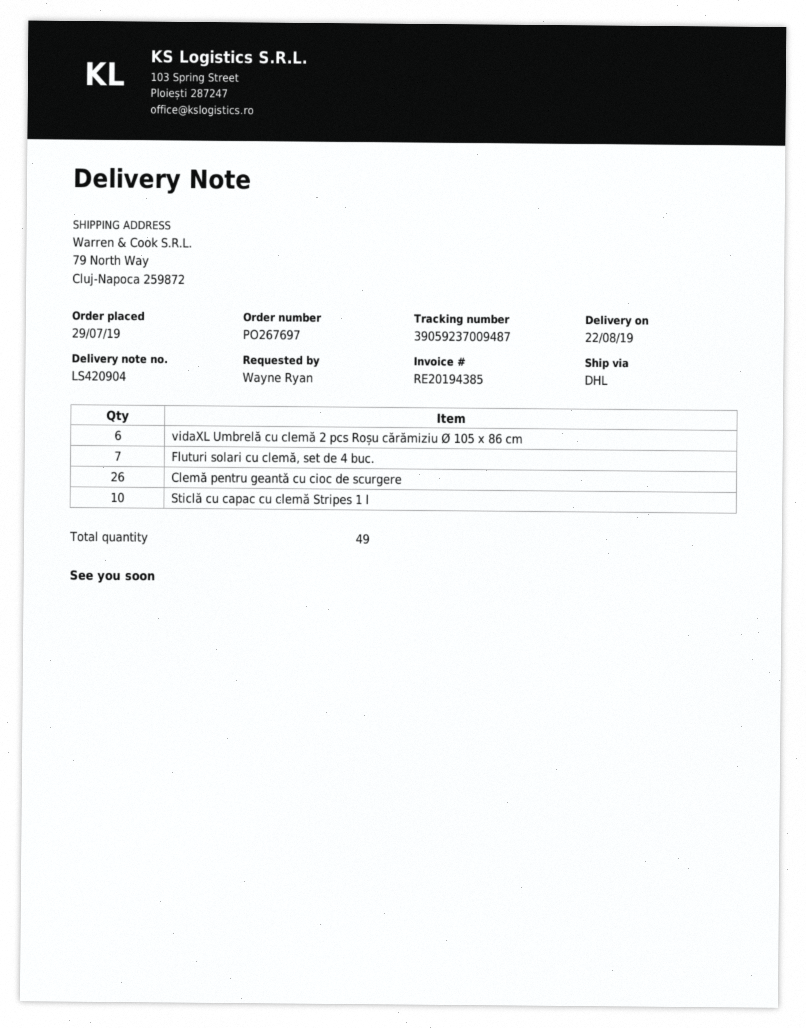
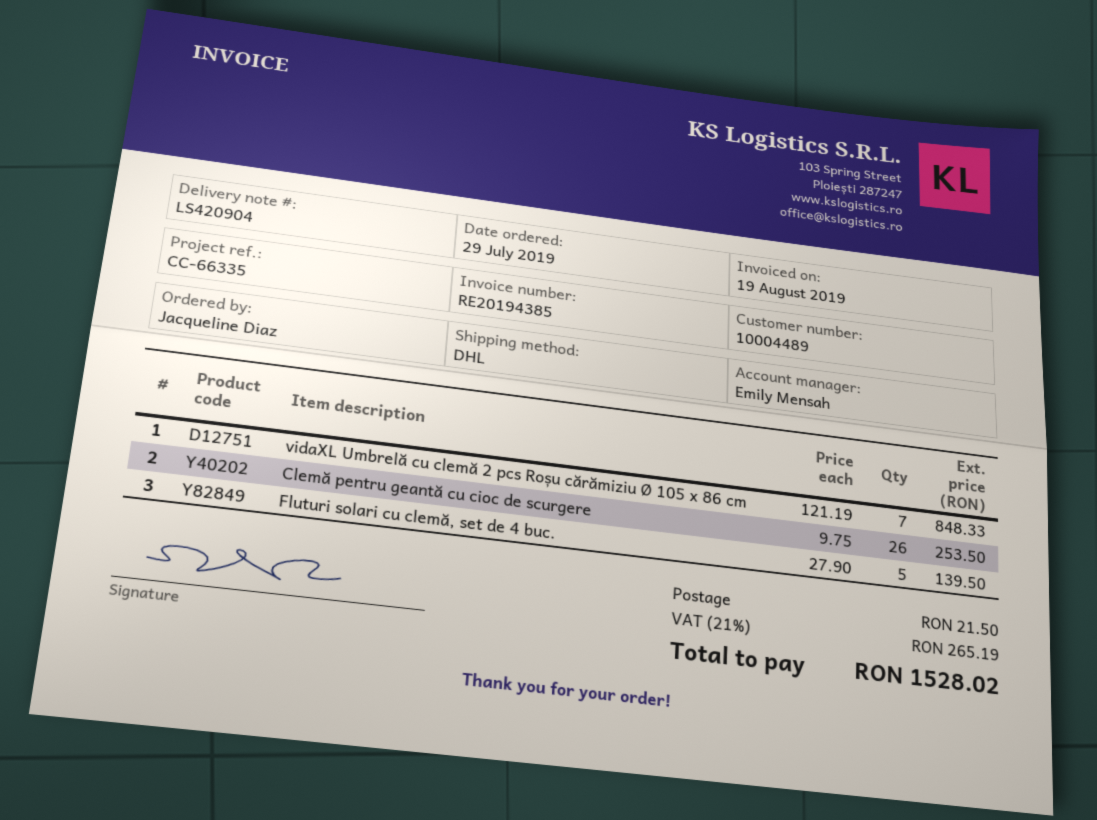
ordered by: Wayne Ryan -> Jacqueline Diaz
vidaXL Umbrelă cu clemă 2 pcs Roșu cărămiziu Ø 105 x 86 cm: 6 -> 7
Fluturi solari cu clemă, set de 4 buc.: 7 -> 5
Sticlă cu capac cu clemă Stripes 1 l: 10 -> none

